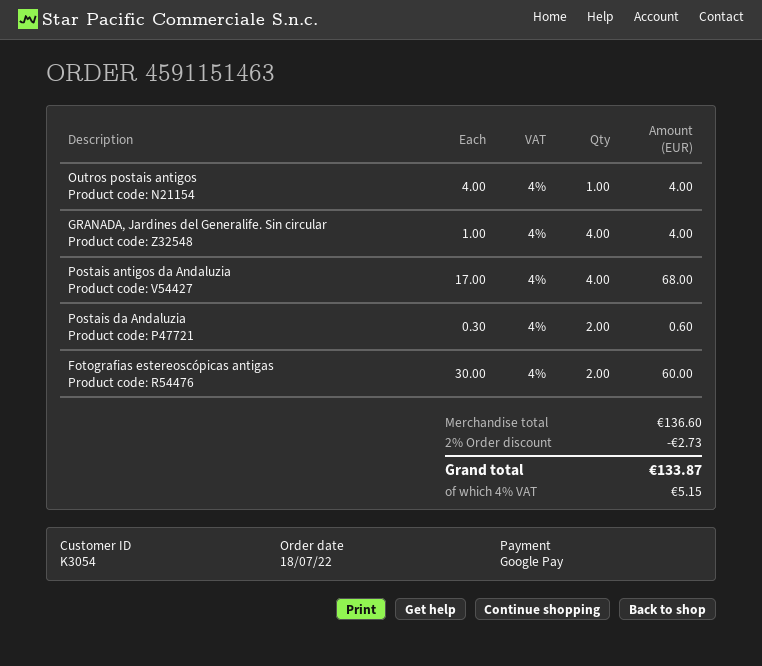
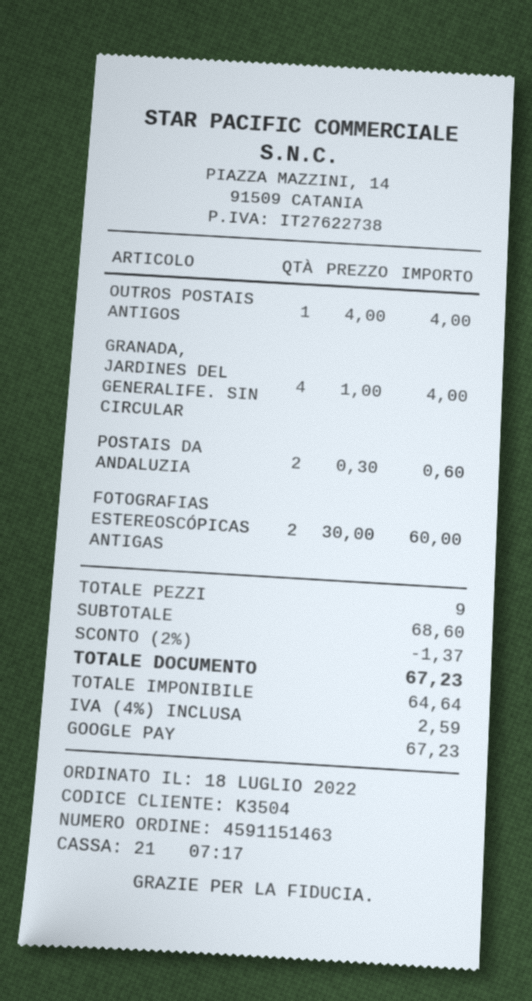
customer number: K3054 -> K3504
Postais antigos da Andaluzia: 4 x 17.00 = 68.00 -> none
subtotal: 136.60 -> 68.60
discount: 2% = 2.73 -> 2% = 1.37
tax: 4% = 5.15 -> 4% = 2.59
total: 133.87 -> 67.23

